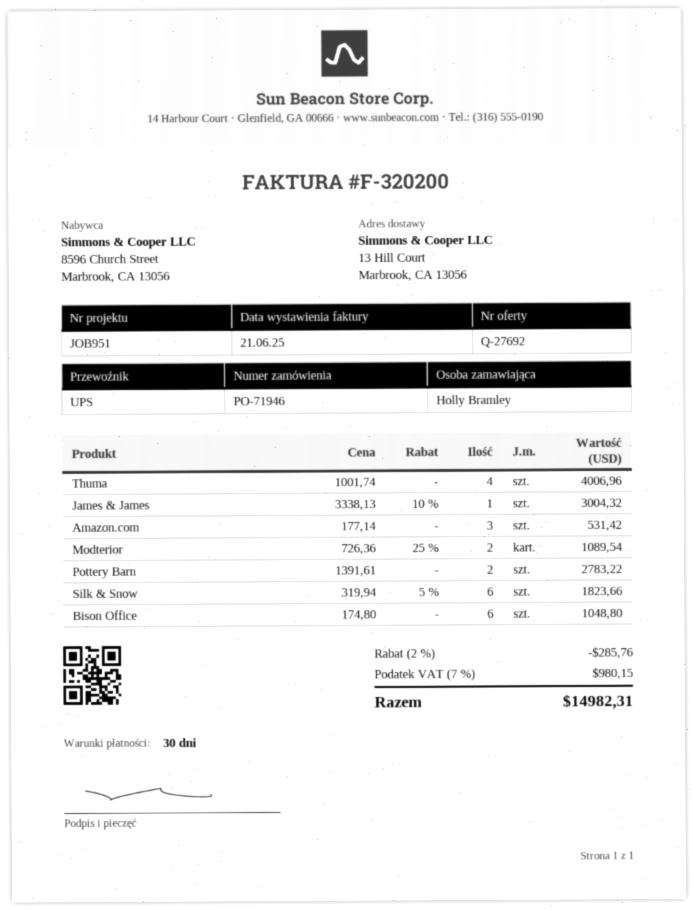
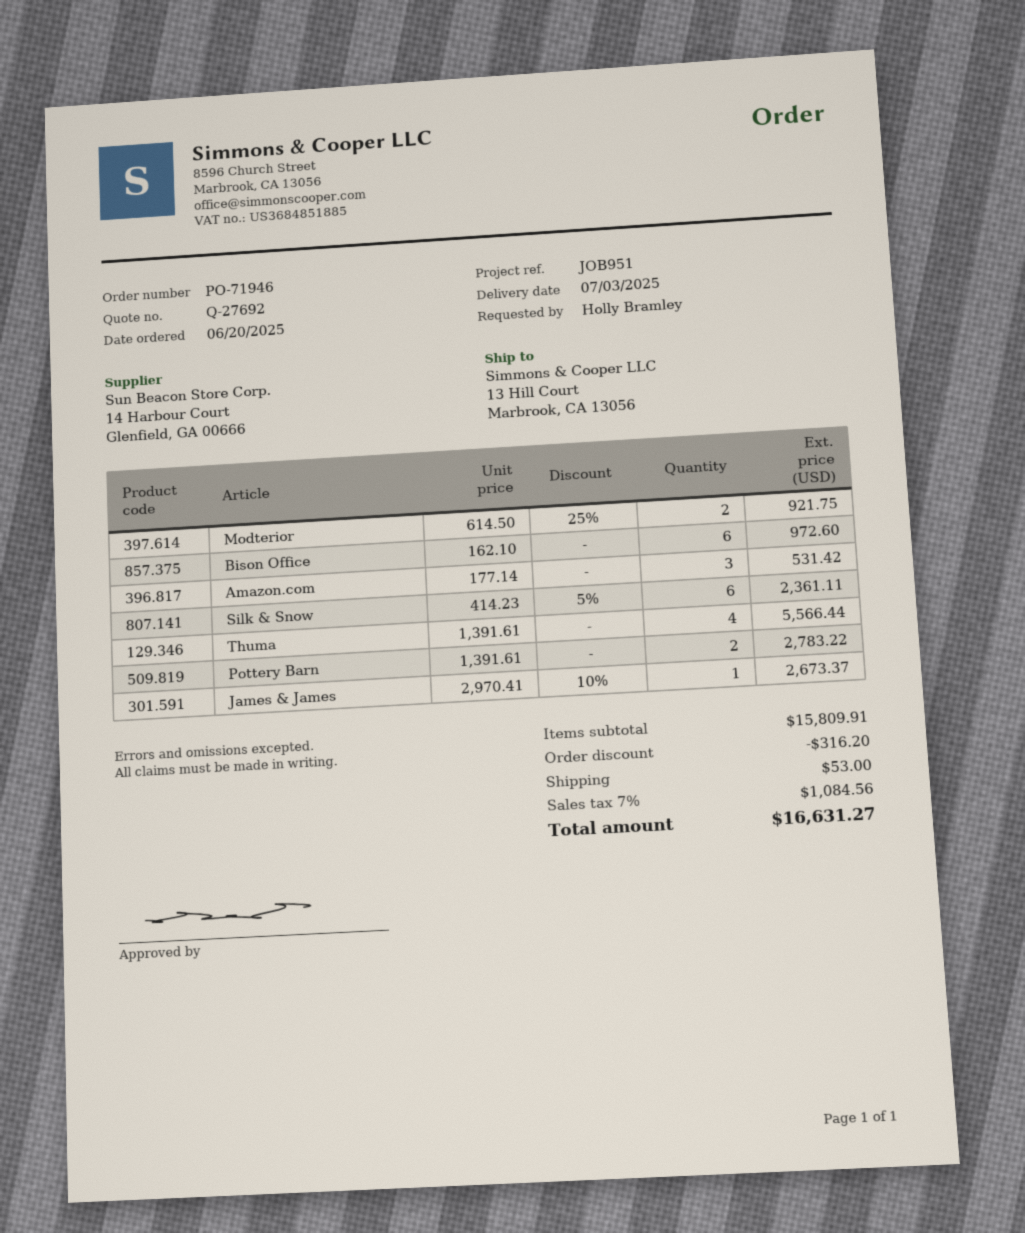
Thuma: 4 x 1001.74 = 4006.96 -> 4 x 1391.61 = 5566.44
James & James: 1 x 3338.13 - 10% = 3004.32 -> 1 x 2970.41 - 10% = 2673.37
Modterior: 2 x 726.36 - 25% = 1089.54 -> 2 x 614.50 - 25% = 921.75
Silk & Snow: 6 x 319.94 - 5% = 1823.66 -> 6 x 414.23 - 5% = 2361.11
Bison Office: 6 x 174.80 = 1048.80 -> 6 x 162.10 = 972.60
discount: 285.76 -> 316.20
shipping: none -> 53.00
tax: 7% = 980.15 -> 7% = 1084.56
total: 14982.31 -> 16631.27

